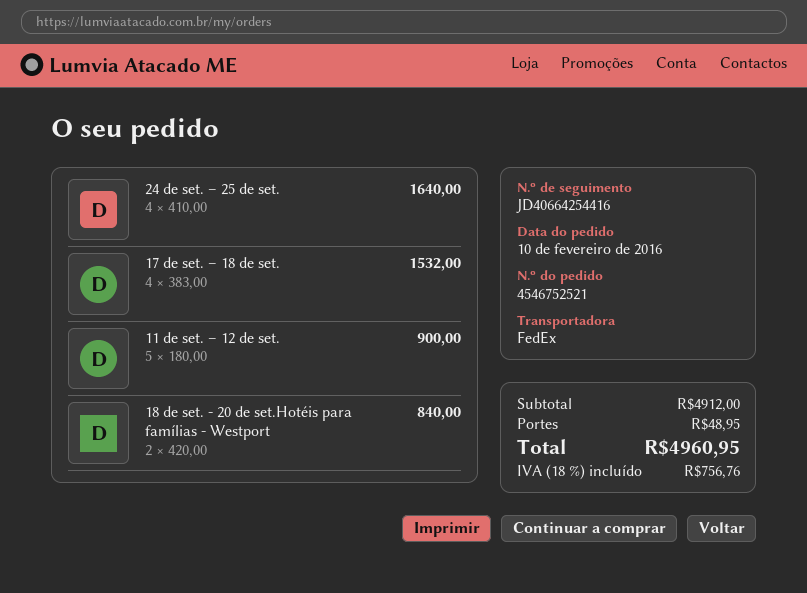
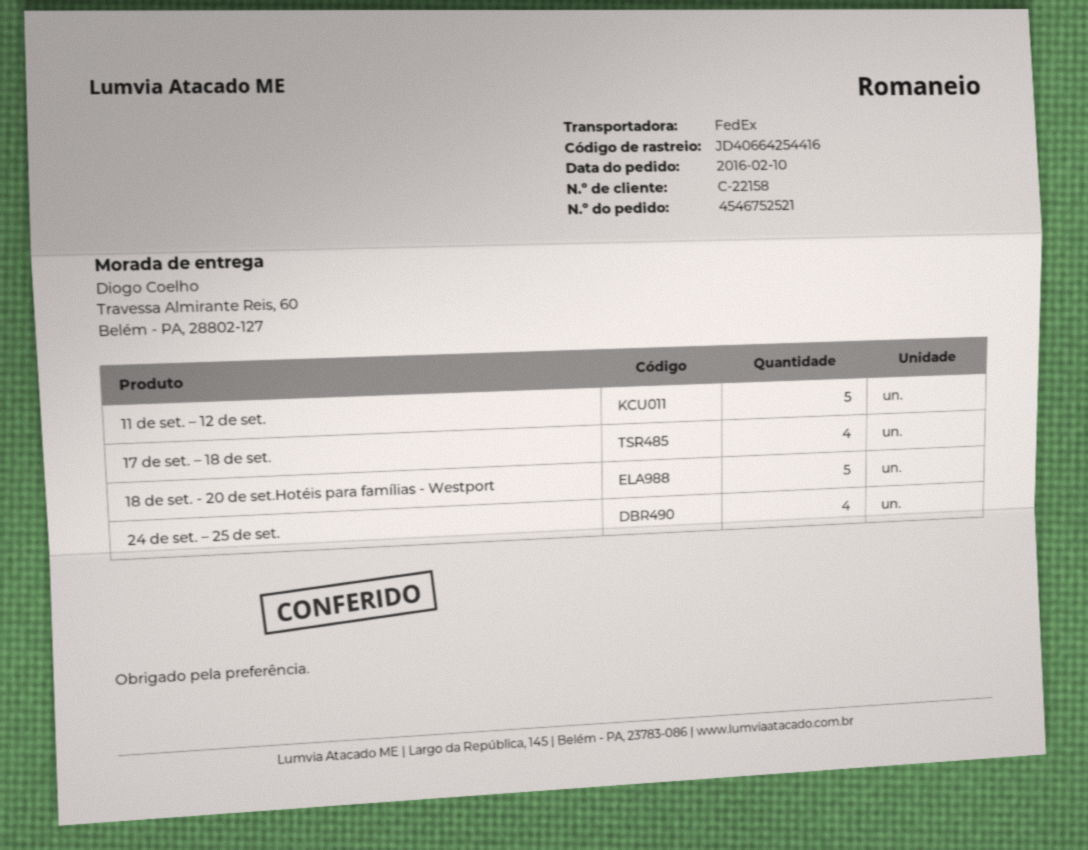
18 de set. - 20 de set.Hotéis para famílias - Westport: 2 -> 5

